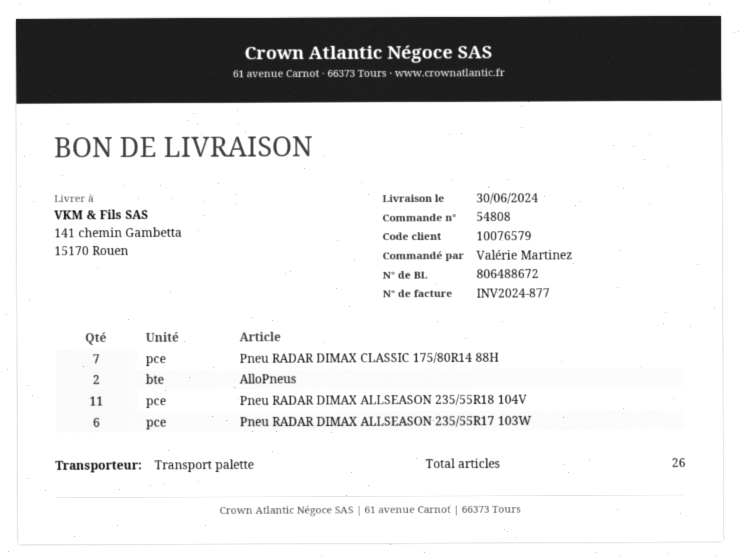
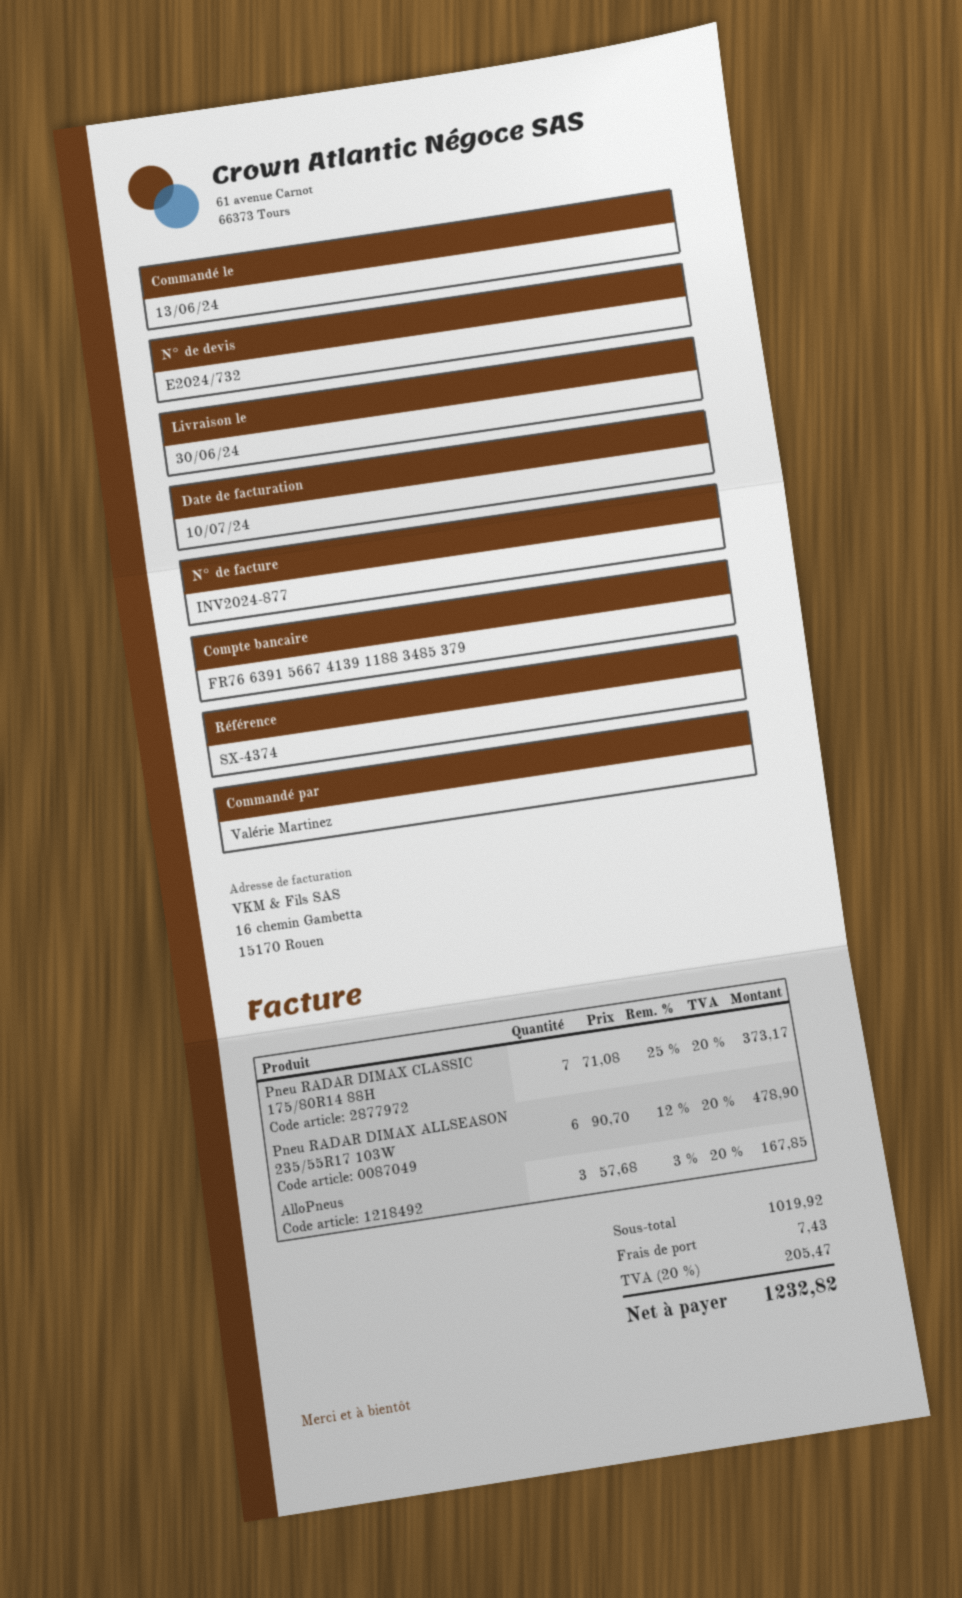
AlloPneus: 2 -> 3
Pneu RADAR DIMAX ALLSEASON 235/55R18 104V: 11 -> none

